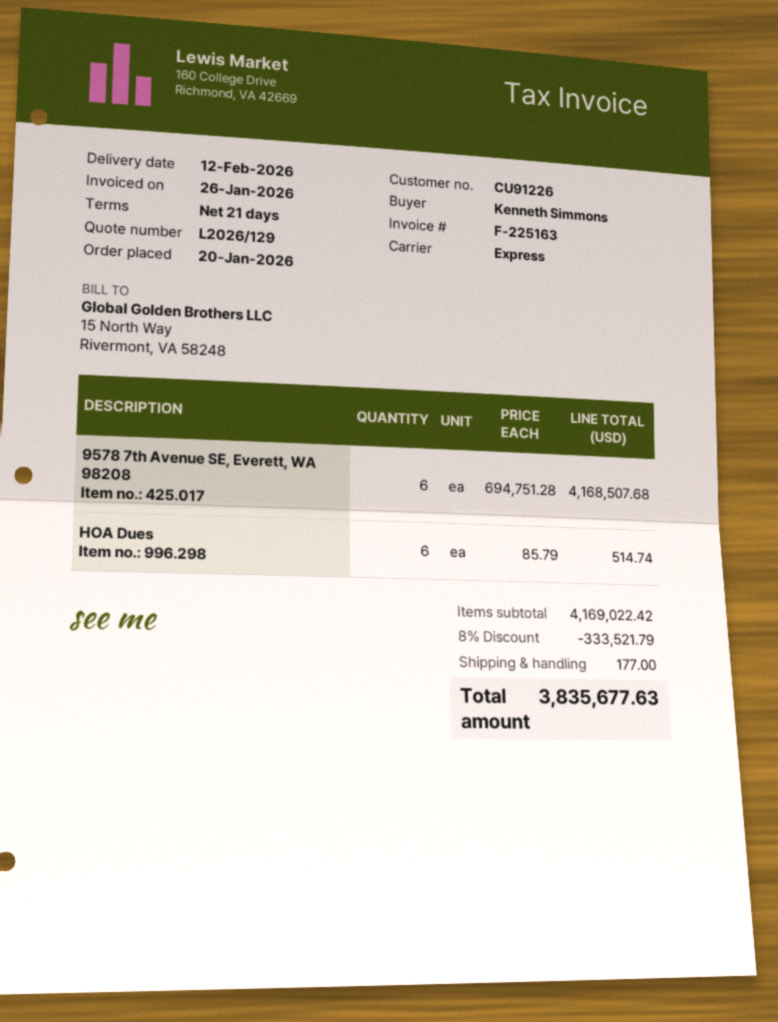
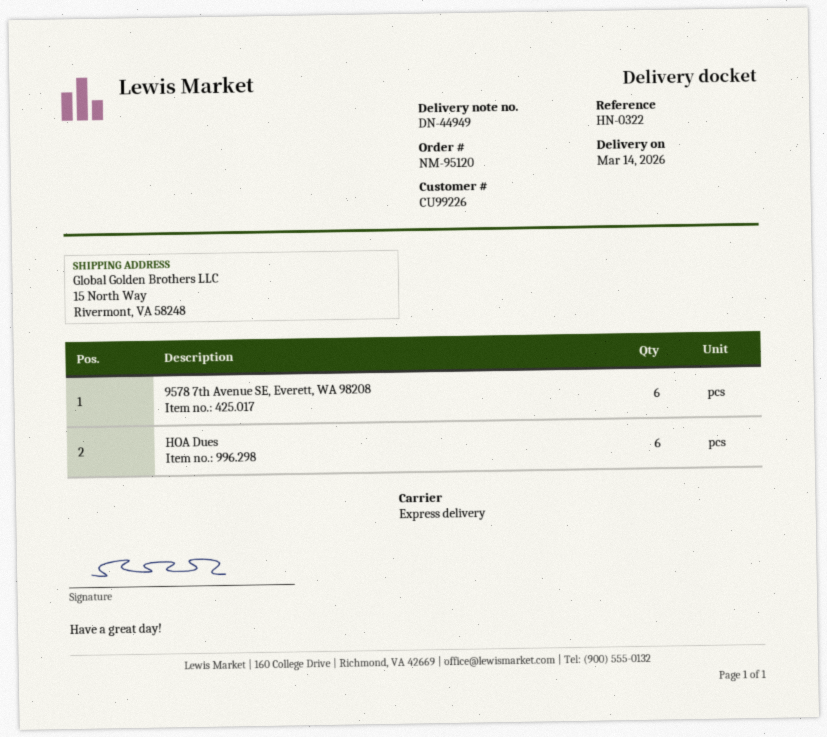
delivery date: 2026-02-12 -> 2026-03-14
customer number: CU91226 -> CU99226

